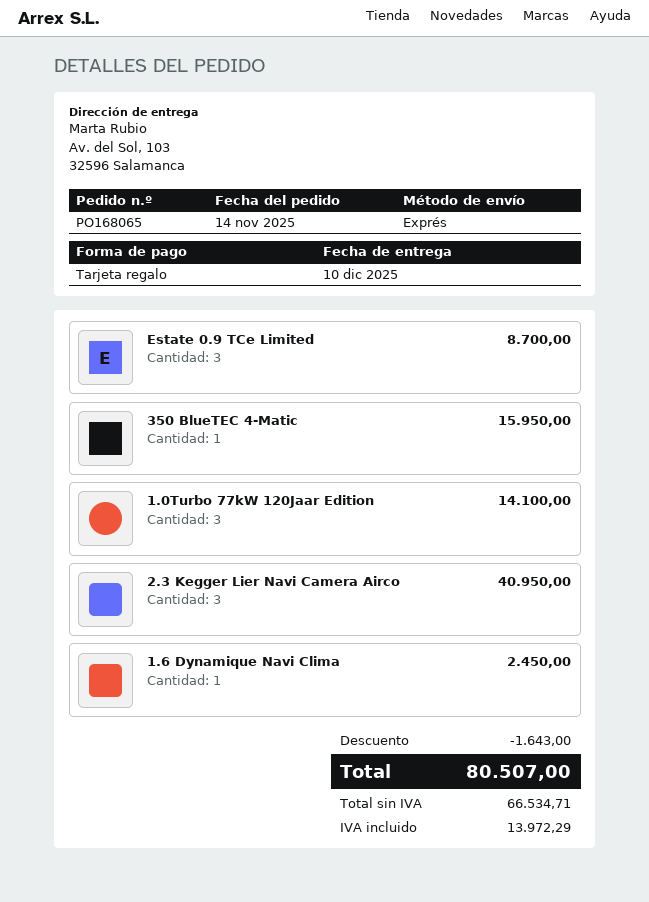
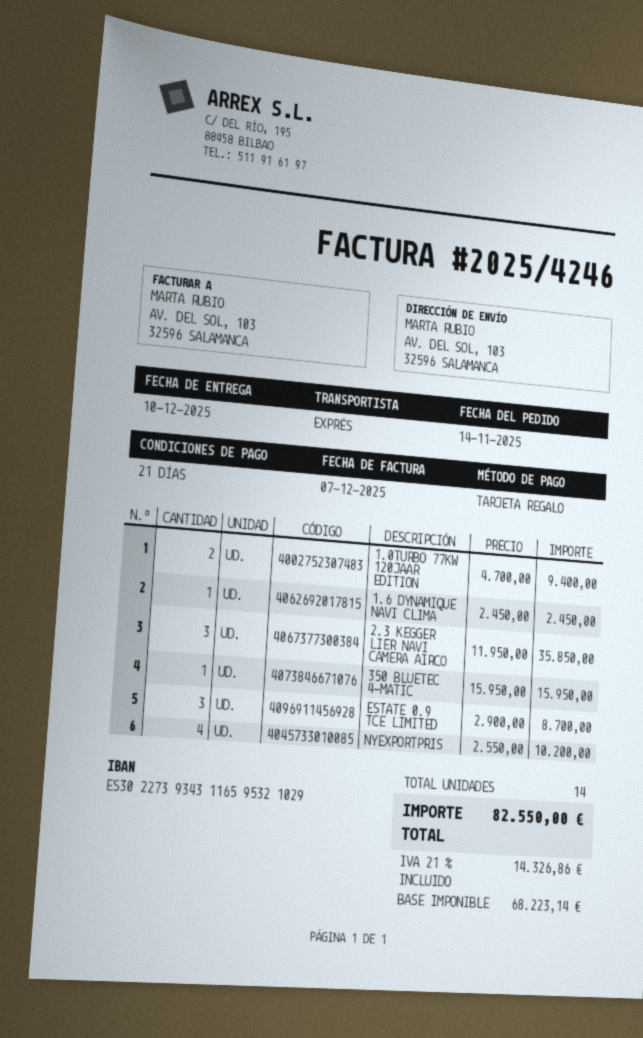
1.0Turbo 77kW 120Jaar Edition: 3 for 14100.00 -> 2 for 9400.00
2.3 Kegger Lier Navi Camera Airco: 3 for 40950.00 -> 3 for 35850.00
NYEXPORTPRIS: none -> 4 for 10200.00
discount: 1643.00 -> none
net: 66534.71 -> 68223.14
tax: 13972.29 -> 14326.86
total: 80507.00 -> 82550.00

